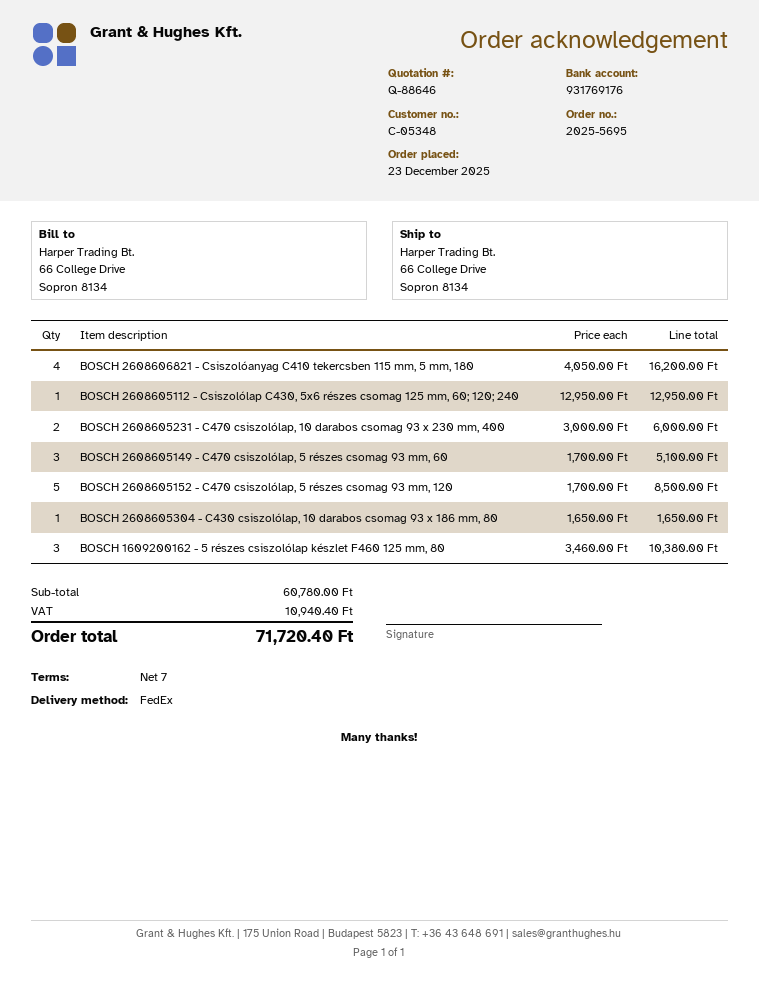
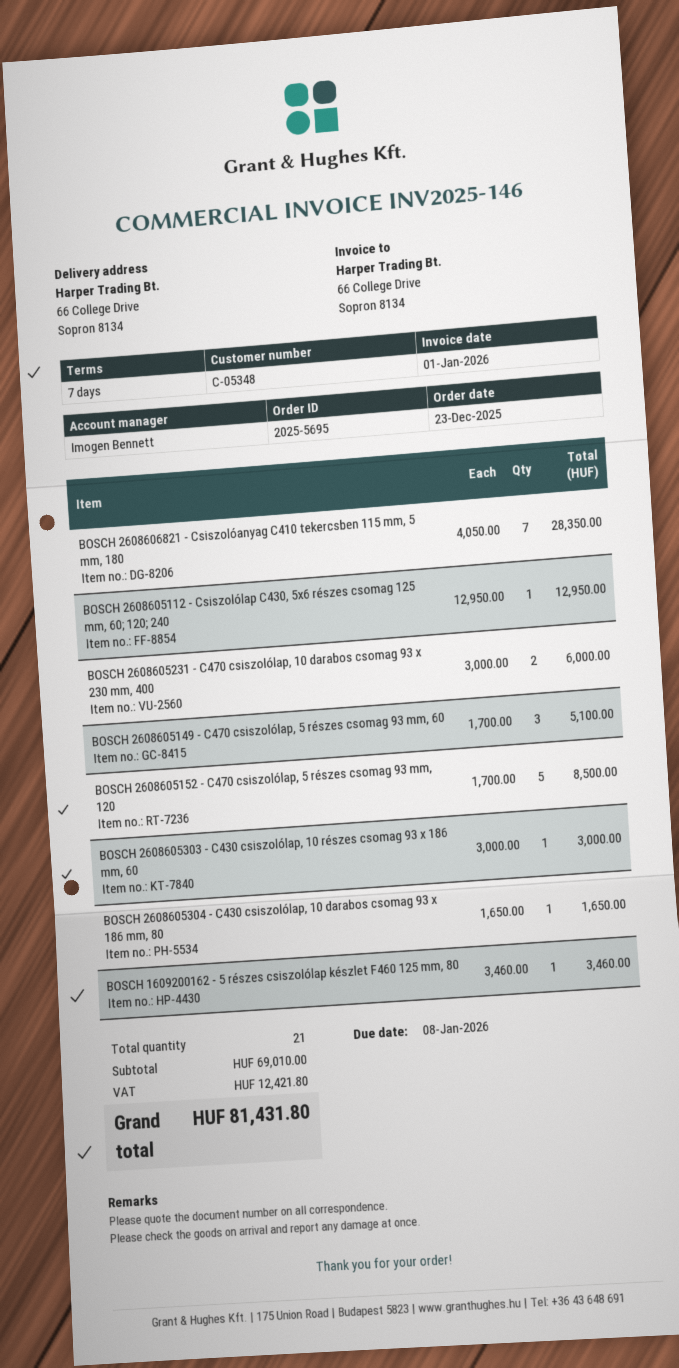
BOSCH 2608606821 - Csiszolóanyag C410 tekercsben 115 mm, 5 mm, 180: 4 x 4050.00 = 16200.00 -> 7 x 4050.00 = 28350.00
BOSCH 1609200162 - 5 részes csiszolólap készlet F460 125 mm, 80: 3 x 3460.00 = 10380.00 -> 1 x 3460.00 = 3460.00
BOSCH 2608605303 - C430 csiszolólap, 10 részes csomag 93 x 186 mm, 60: none -> 1 x 3000.00 = 3000.00
subtotal: 60780.00 -> 69010.00
tax: 10940.40 -> 12421.80
total: 71720.40 -> 81431.80

